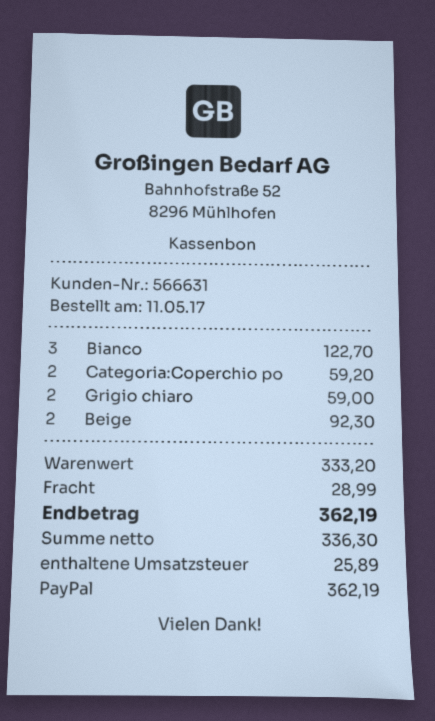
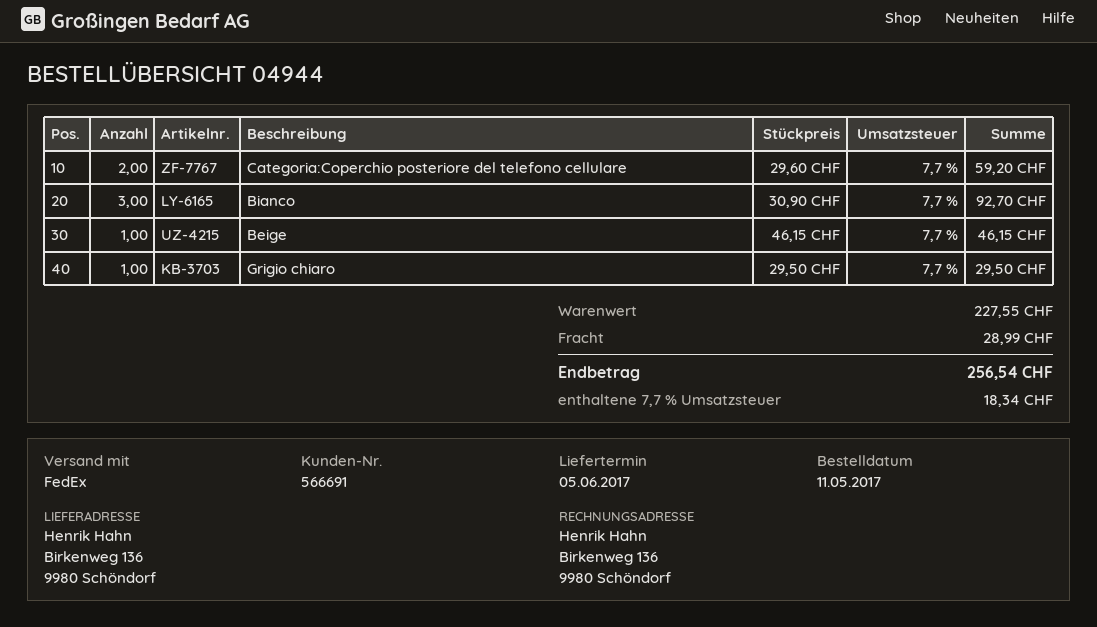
customer number: 566631 -> 566691
Bianco: 3 for 122.70 -> 3 for 92.70
Grigio chiaro: 2 for 59.00 -> 1 for 29.50
Beige: 2 for 92.30 -> 1 for 46.15
subtotal: 333.20 -> 227.55
tax: 25.89 -> 18.34
total: 362.19 -> 256.54

